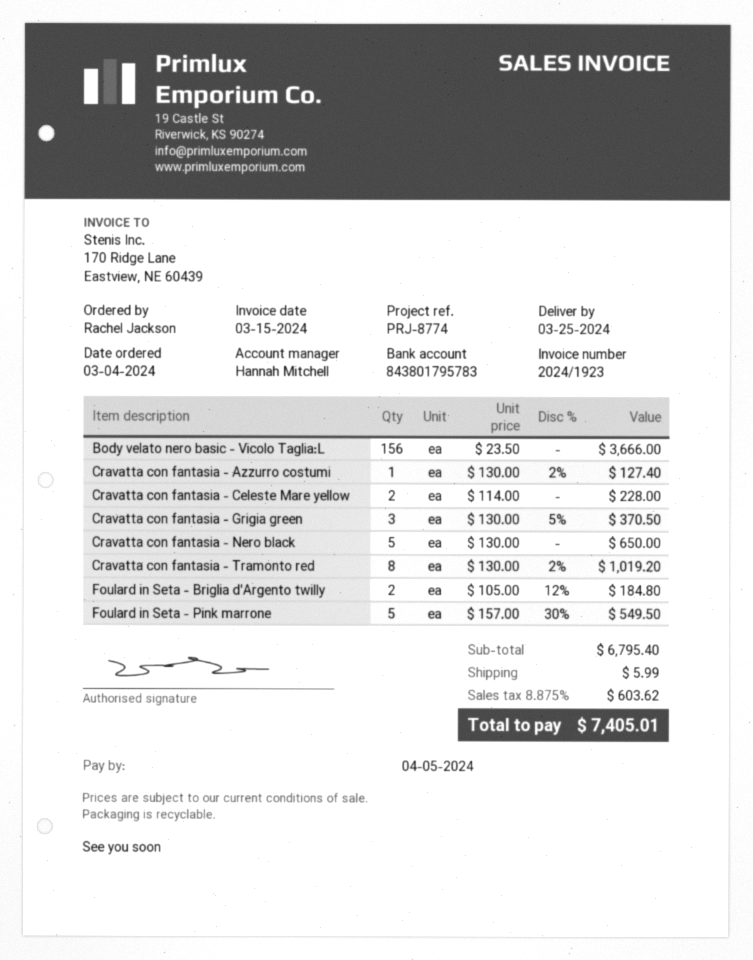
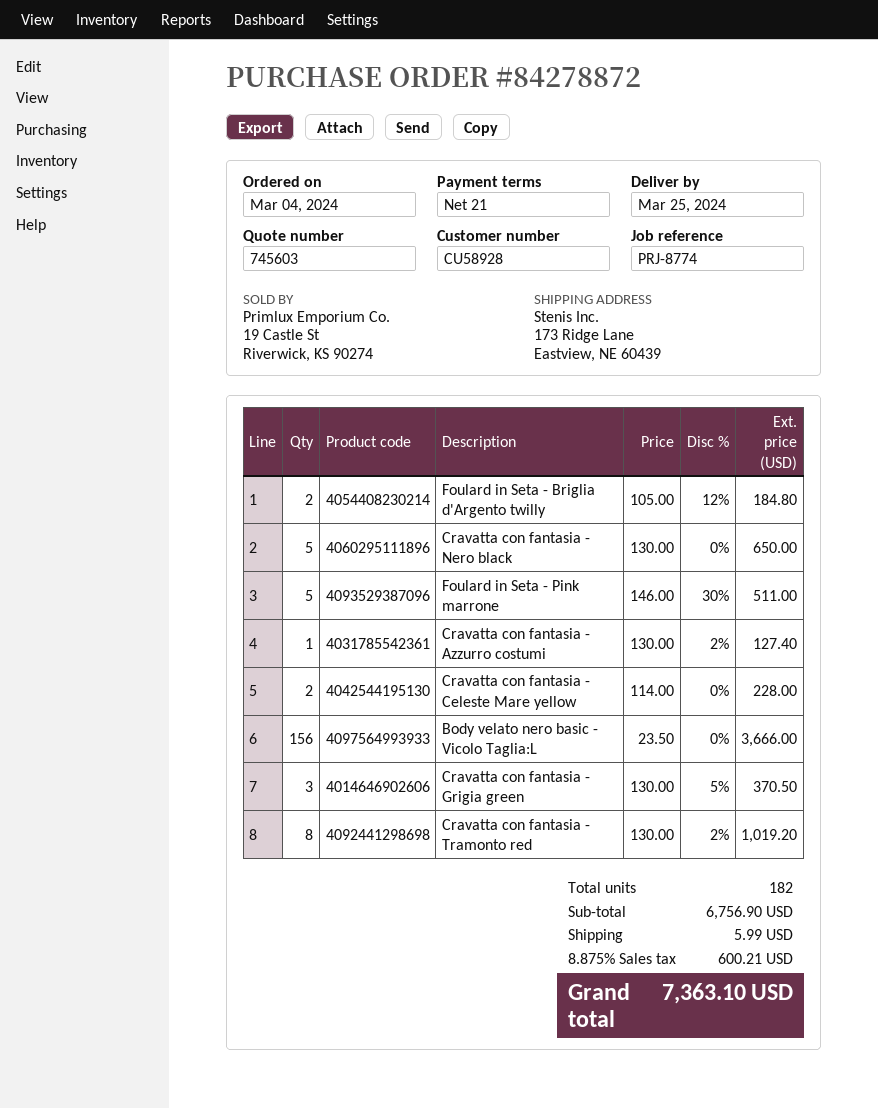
Foulard in Seta - Pink marrone: 5 x 157.00 - 30% = 549.50 -> 5 x 146.00 - 30% = 511.00
subtotal: 6795.40 -> 6756.90
tax: 8.875% = 603.62 -> 8.875% = 600.21
total: 7405.01 -> 7363.10

